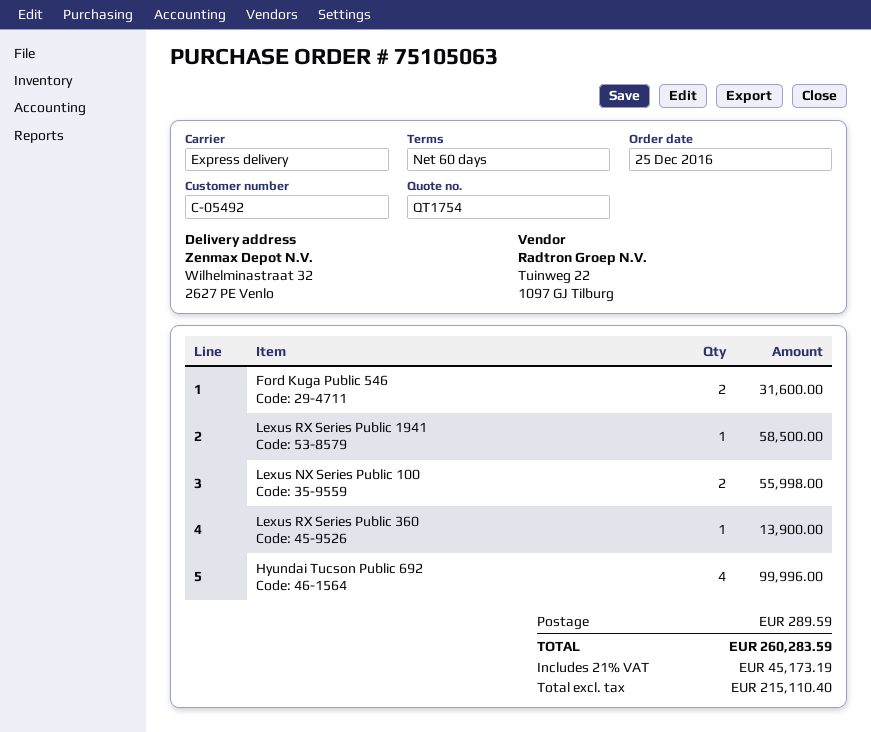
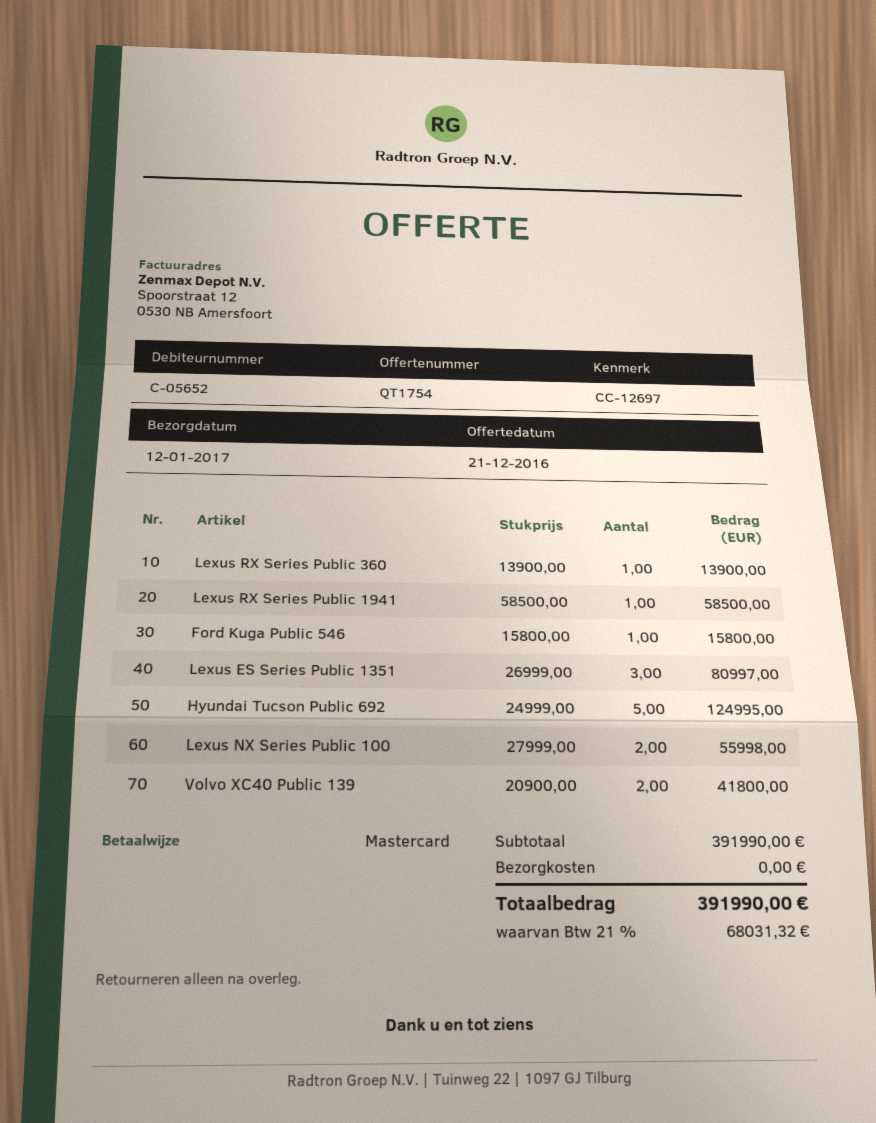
customer number: C-05492 -> C-05652
Ford Kuga Public 546: 2 for 31600.00 -> 1 for 15800.00
Hyundai Tucson Public 692: 4 for 99996.00 -> 5 for 124995.00
Lexus ES Series Public 1351: none -> 3 for 80997.00
Volvo XC40 Public 139: none -> 2 for 41800.00
shipping: 289.59 -> 0.00
tax: 21% = 45173.19 -> 21% = 68031.32
total: 260283.59 -> 391990.00

